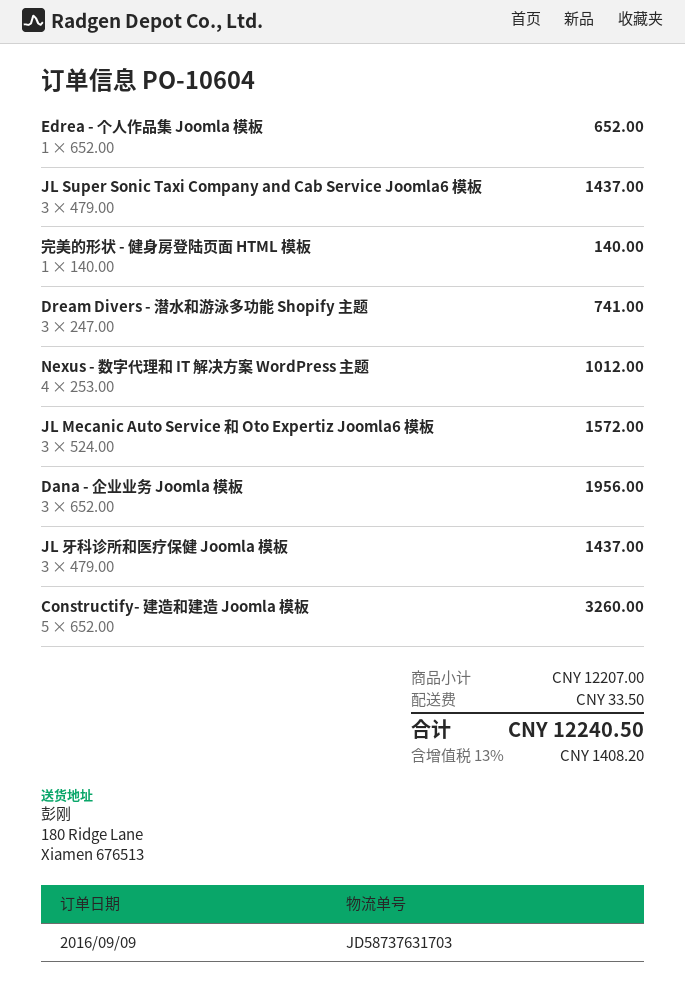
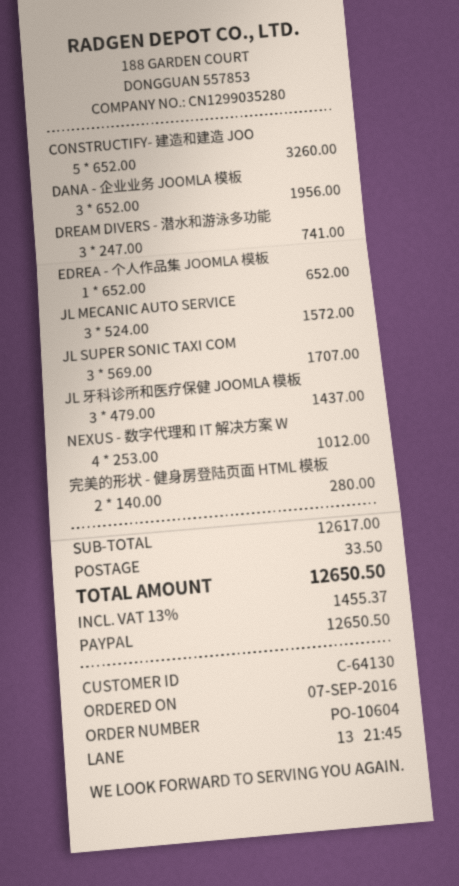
order date: 2016-09-09 -> 2016-09-07
JL Super Sonic Taxi Company and Cab Service Joomla6 模板: 3 x 479.00 = 1437.00 -> 3 x 569.00 = 1707.00
完美的形状 - 健身房登陆页面 HTML 模板: 1 x 140.00 = 140.00 -> 2 x 140.00 = 280.00
subtotal: 12207.00 -> 12617.00
tax: 13% = 1408.20 -> 13% = 1455.37
total: 12240.50 -> 12650.50

